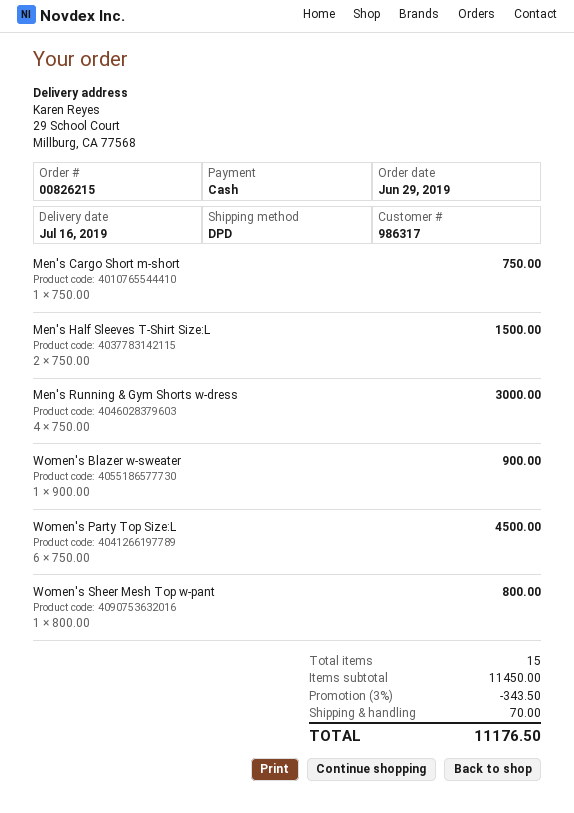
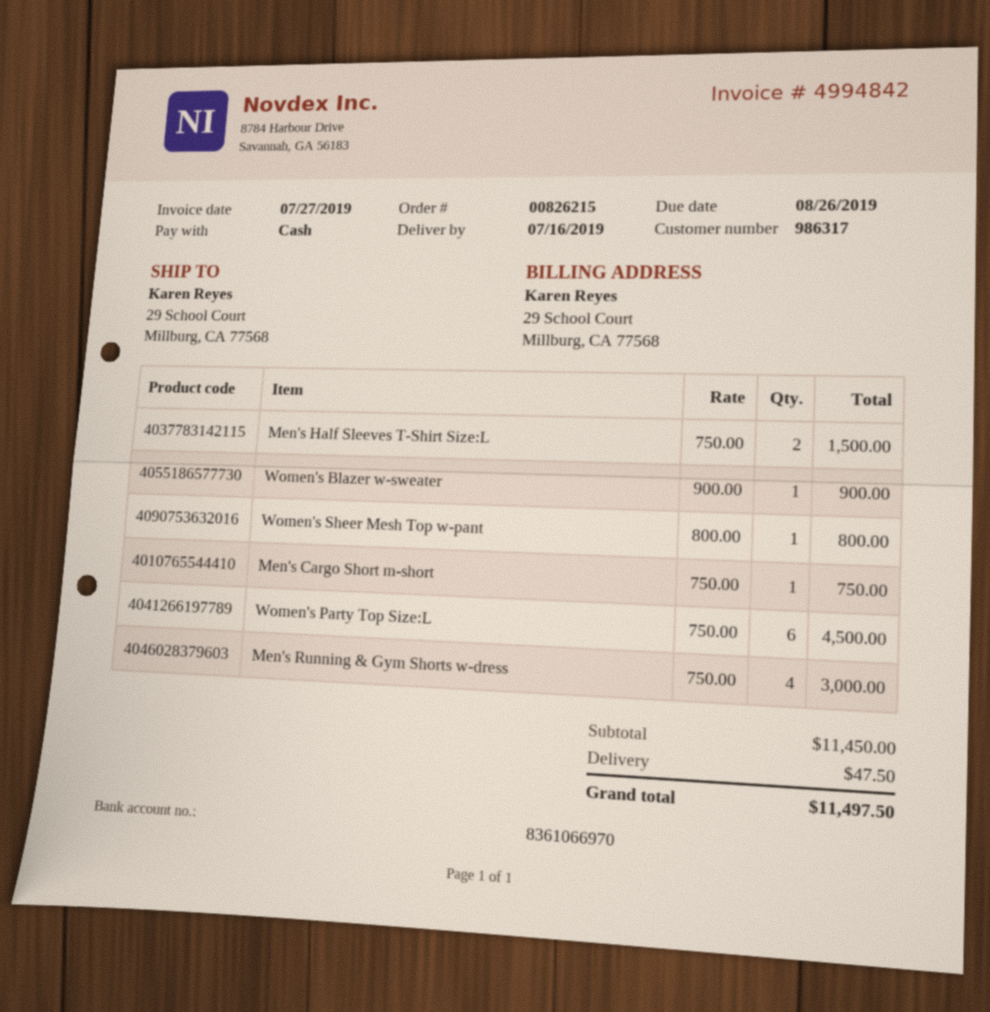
discount: 3% = 343.50 -> none
shipping: 70.00 -> 47.50
total: 11176.50 -> 11497.50

